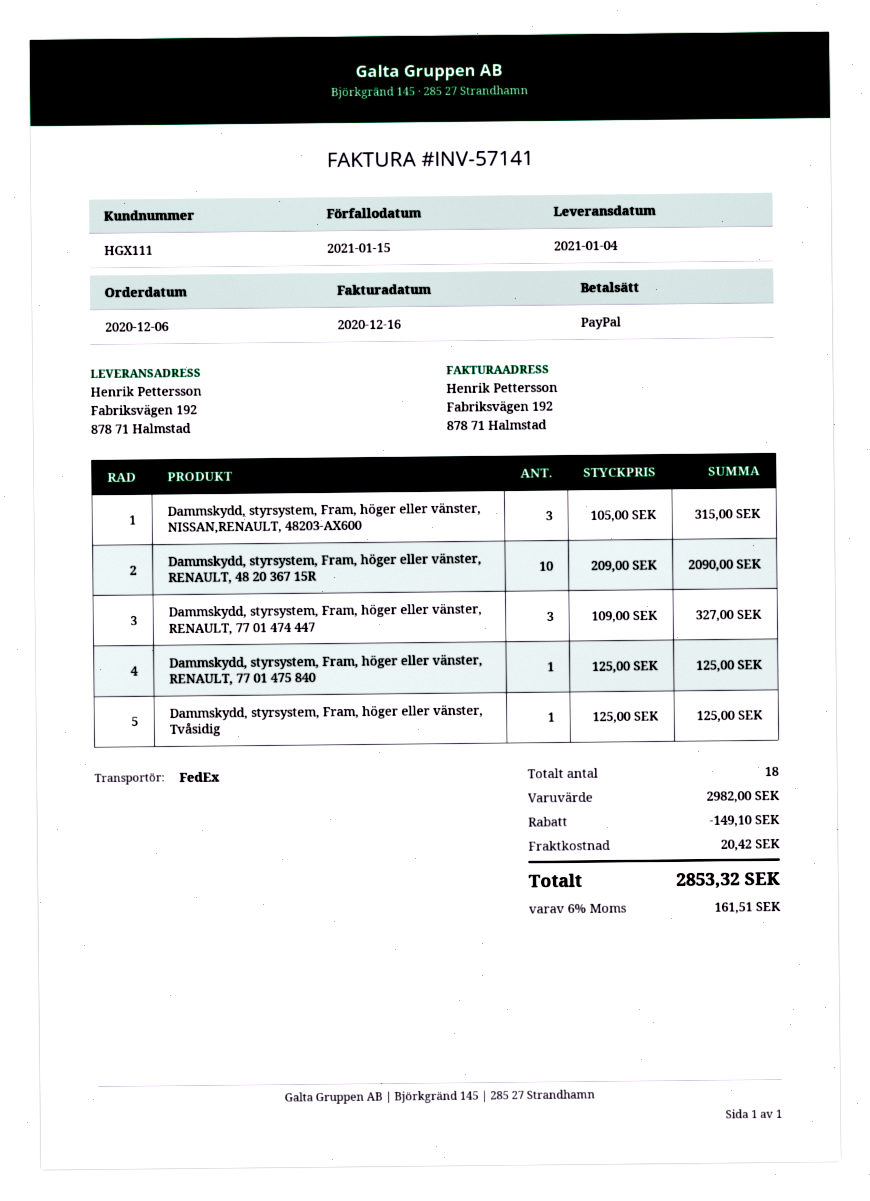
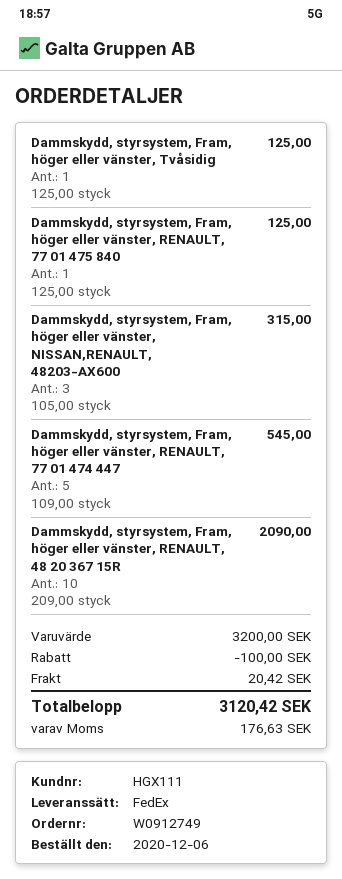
Dammskydd, styrsystem, Fram, höger eller vänster, RENAULT, 77 01 474 447: 3 x 109.00 = 327.00 -> 5 x 109.00 = 545.00
subtotal: 2982.00 -> 3200.00
discount: 149.10 -> 100.00
tax: 161.51 -> 176.63
total: 2853.32 -> 3120.42

